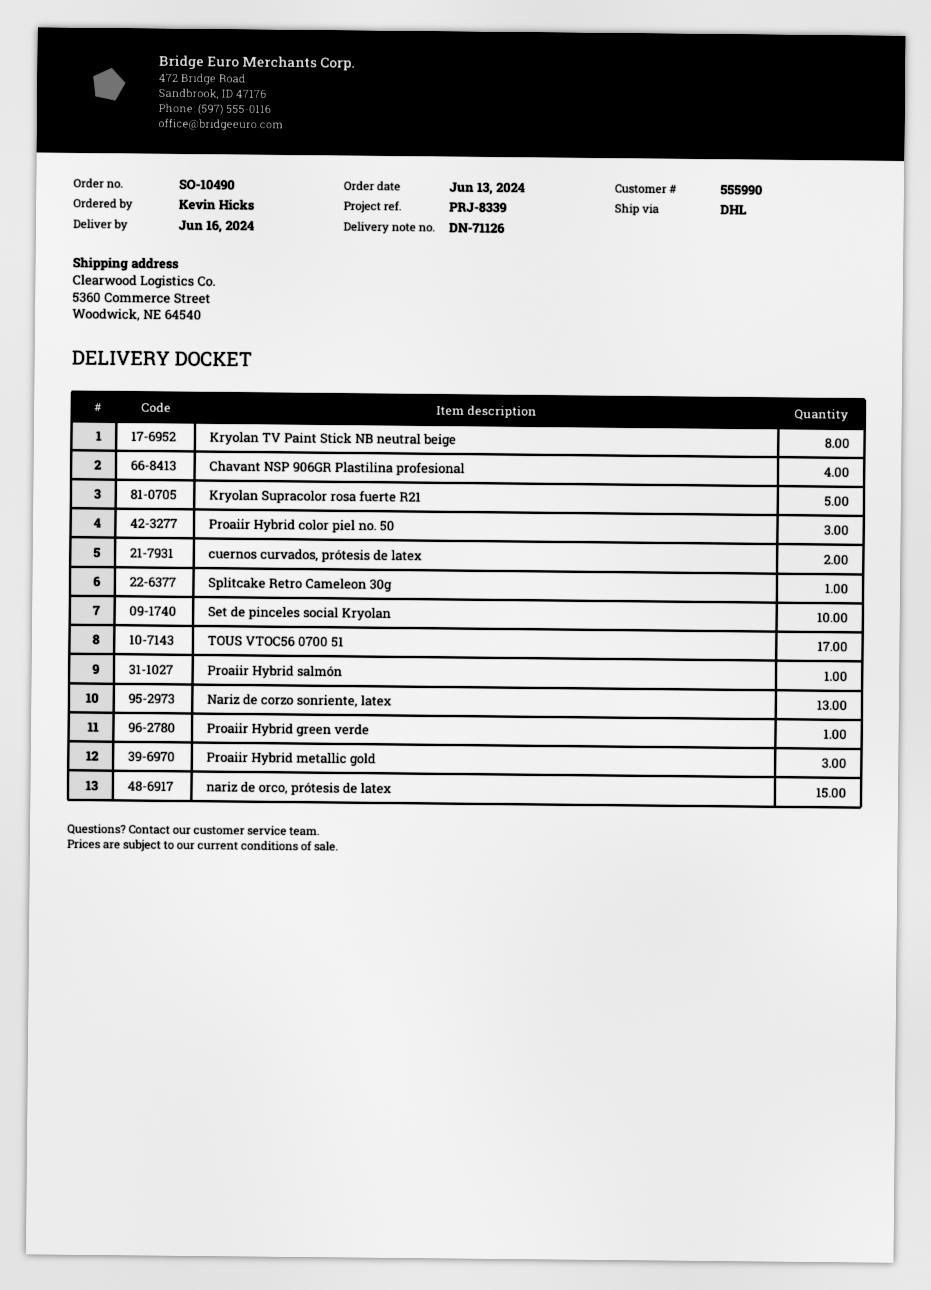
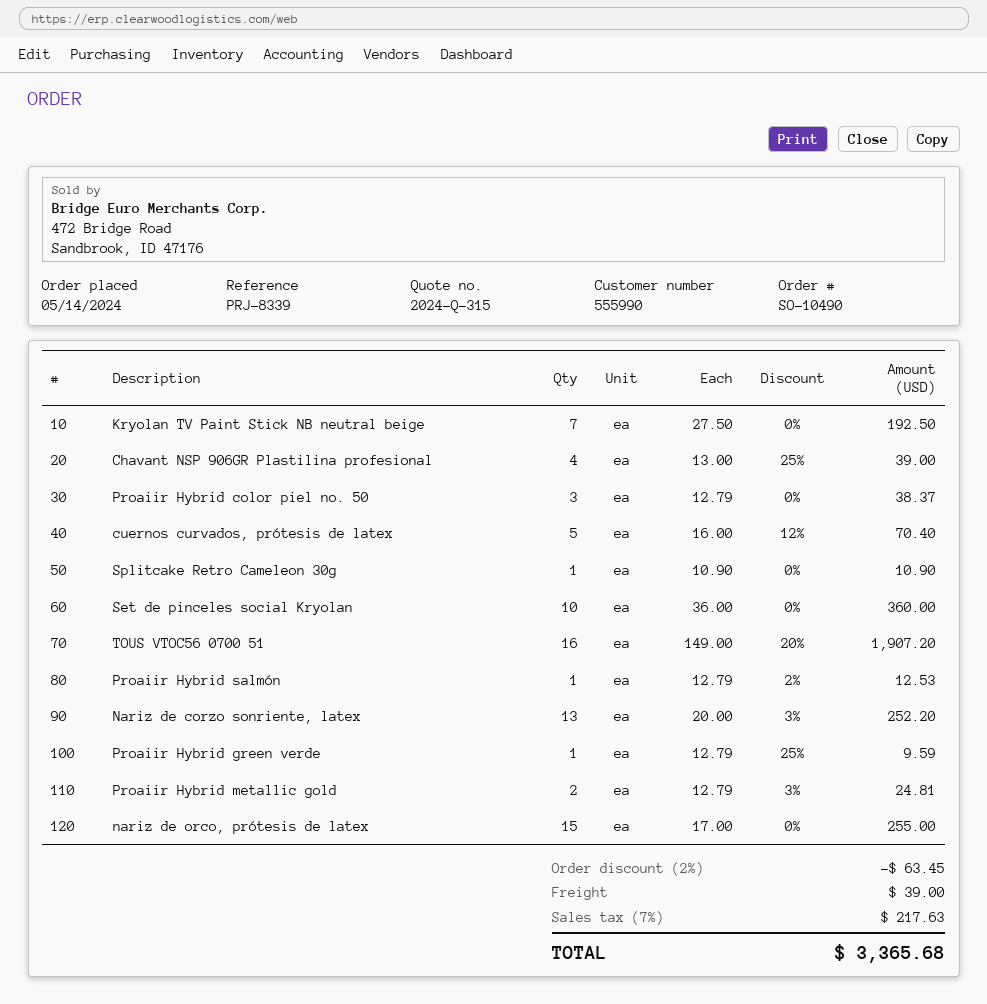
order date: 2024-06-13 -> 2024-05-14
Kryolan TV Paint Stick NB neutral beige: 8 -> 7
Kryolan Supracolor rosa fuerte R21: 5 -> none
cuernos curvados, prótesis de latex: 2 -> 5
TOUS VTOC56 0700 51: 17 -> 16
Proaiir Hybrid metallic gold: 3 -> 2

